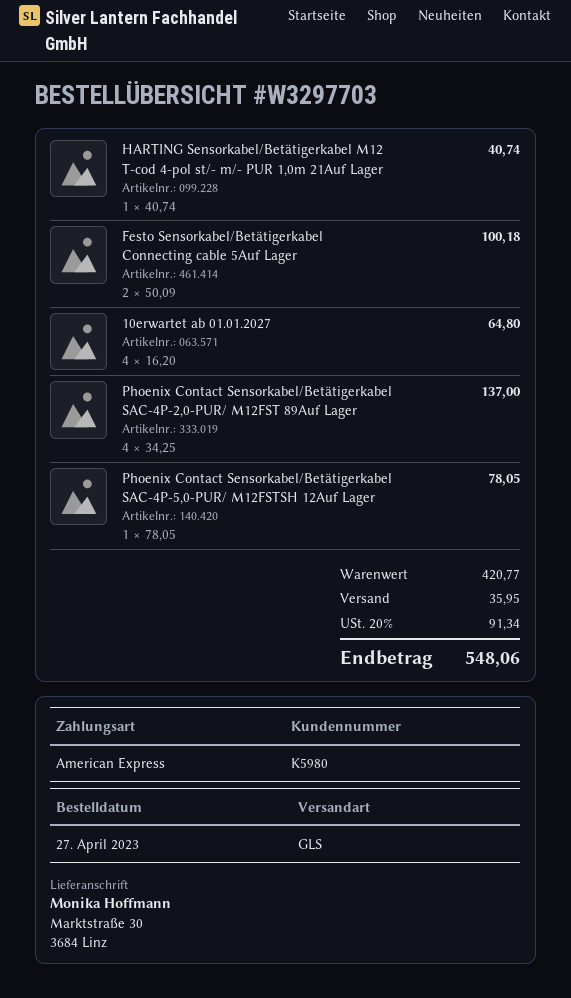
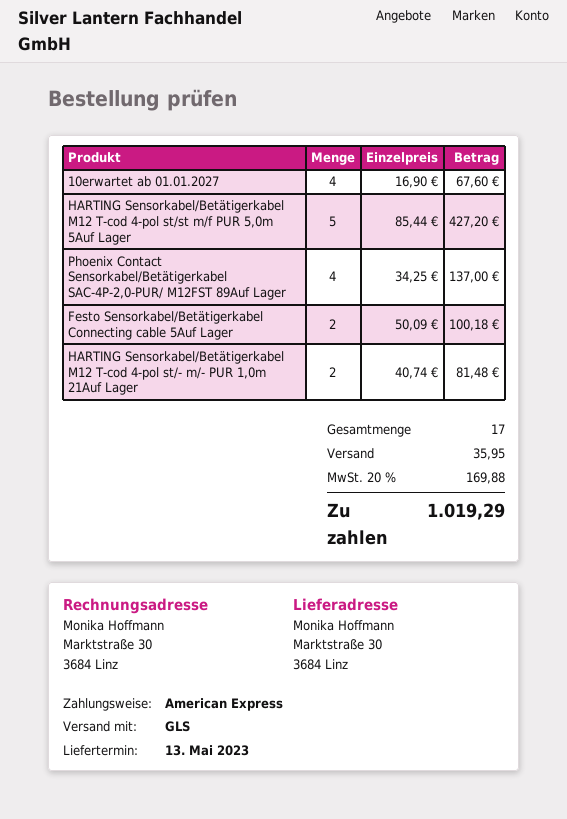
HARTING Sensorkabel/Betätigerkabel M12 T-cod 4-pol st/- m/- PUR 1,0m 21Auf Lager: 1 x 40.74 = 40.74 -> 2 x 40.74 = 81.48
10erwartet ab 01.01.2027: 4 x 16.20 = 64.80 -> 4 x 16.90 = 67.60
Phoenix Contact Sensorkabel/Betätigerkabel SAC-4P-5,0-PUR/ M12FSTSH 12Auf Lager: 1 x 78.05 = 78.05 -> none
HARTING Sensorkabel/Betätigerkabel M12 T-cod 4-pol st/st m/f PUR 5,0m 5Auf Lager: none -> 5 x 85.44 = 427.20
tax: 20% = 91.34 -> 20% = 169.88
total: 548.06 -> 1019.29

